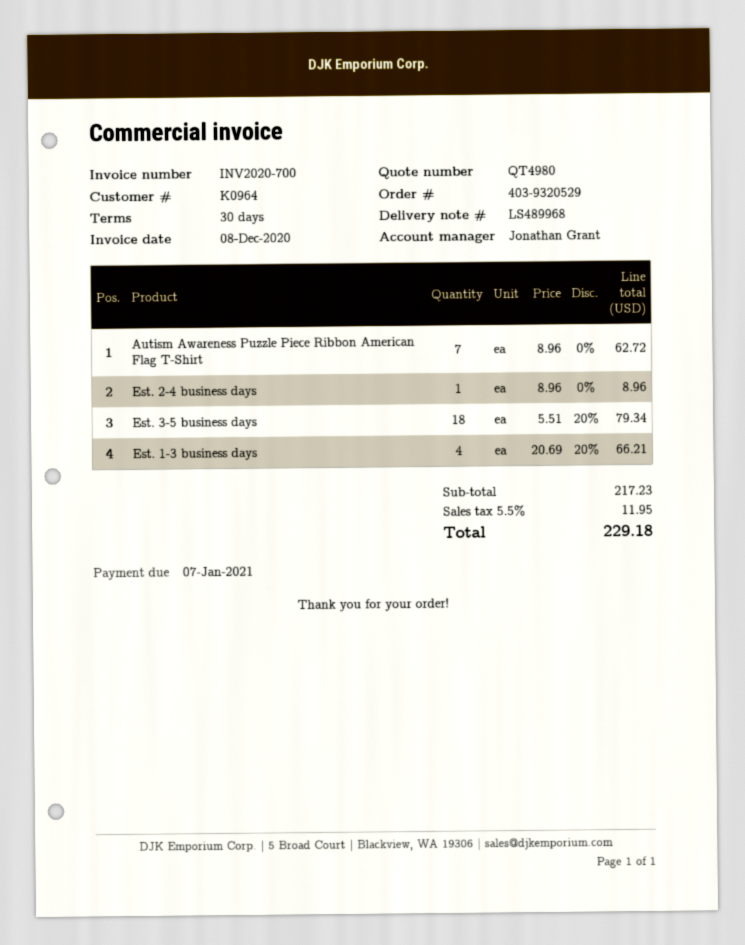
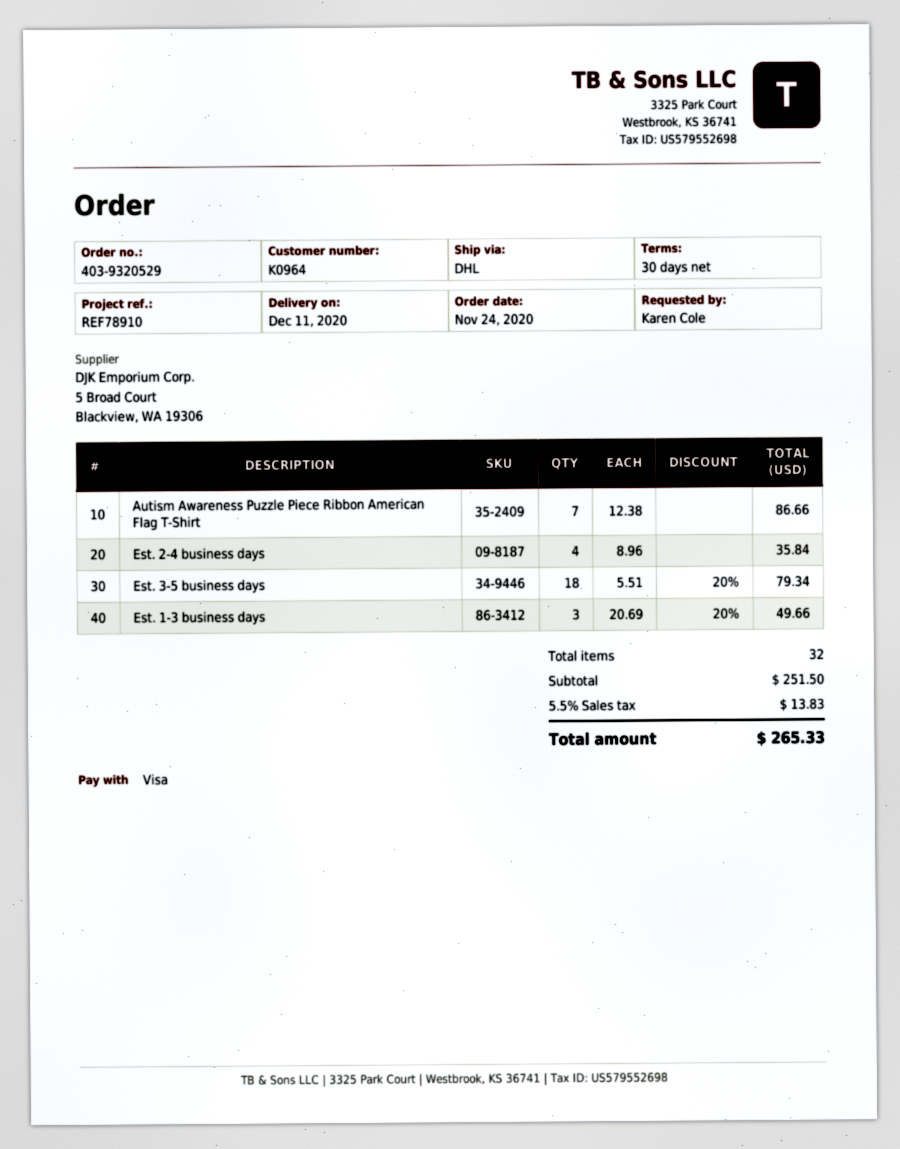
Autism Awareness Puzzle Piece Ribbon American Flag T-Shirt: 7 x 8.96 = 62.72 -> 7 x 12.38 = 86.66
Est. 2-4 business days: 1 x 8.96 = 8.96 -> 4 x 8.96 = 35.84
Est. 1-3 business days: 4 x 20.69 - 20% = 66.21 -> 3 x 20.69 - 20% = 49.66
subtotal: 217.23 -> 251.50
tax: 5.5% = 11.95 -> 5.5% = 13.83
total: 229.18 -> 265.33

